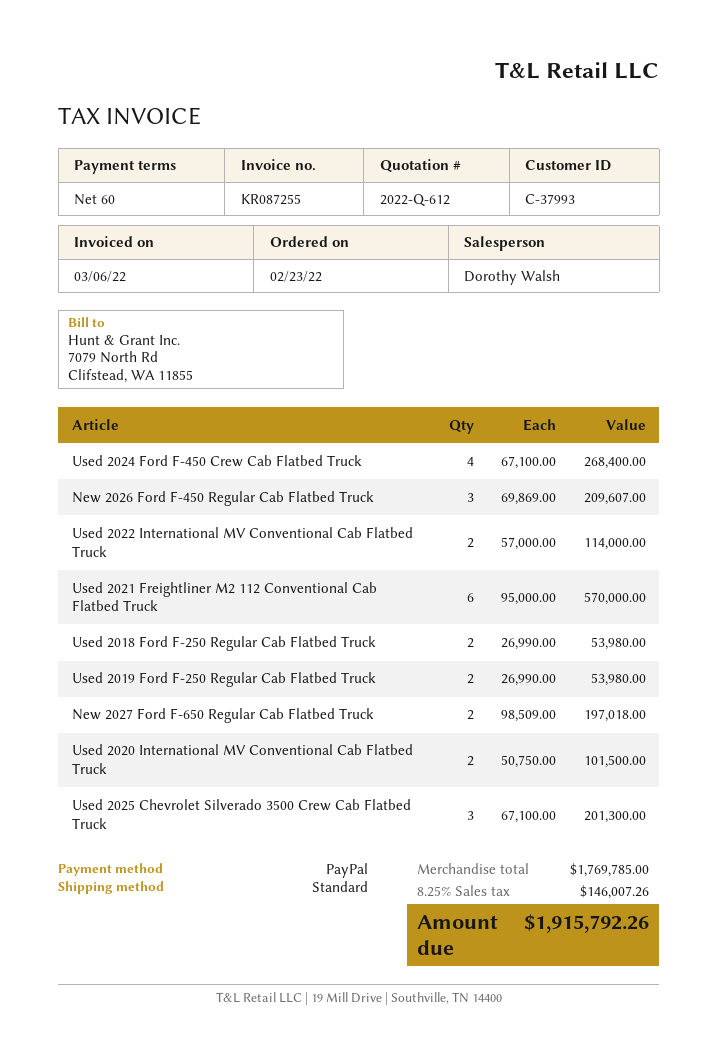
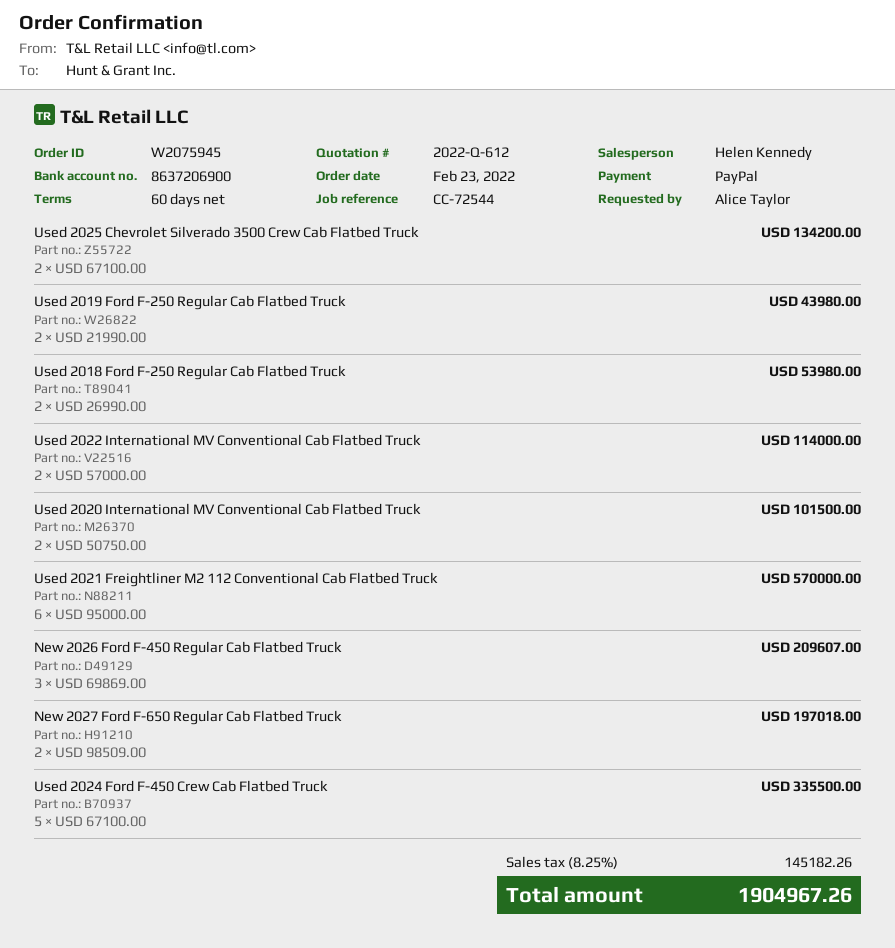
sales rep: Dorothy Walsh -> Helen Kennedy
Used 2024 Ford F-450 Crew Cab Flatbed Truck: 4 x 67100.00 = 268400.00 -> 5 x 67100.00 = 335500.00
Used 2019 Ford F-250 Regular Cab Flatbed Truck: 2 x 26990.00 = 53980.00 -> 2 x 21990.00 = 43980.00
Used 2025 Chevrolet Silverado 3500 Crew Cab Flatbed Truck: 3 x 67100.00 = 201300.00 -> 2 x 67100.00 = 134200.00
tax: 8.25% = 146007.26 -> 8.25% = 145182.26
total: 1915792.26 -> 1904967.26

